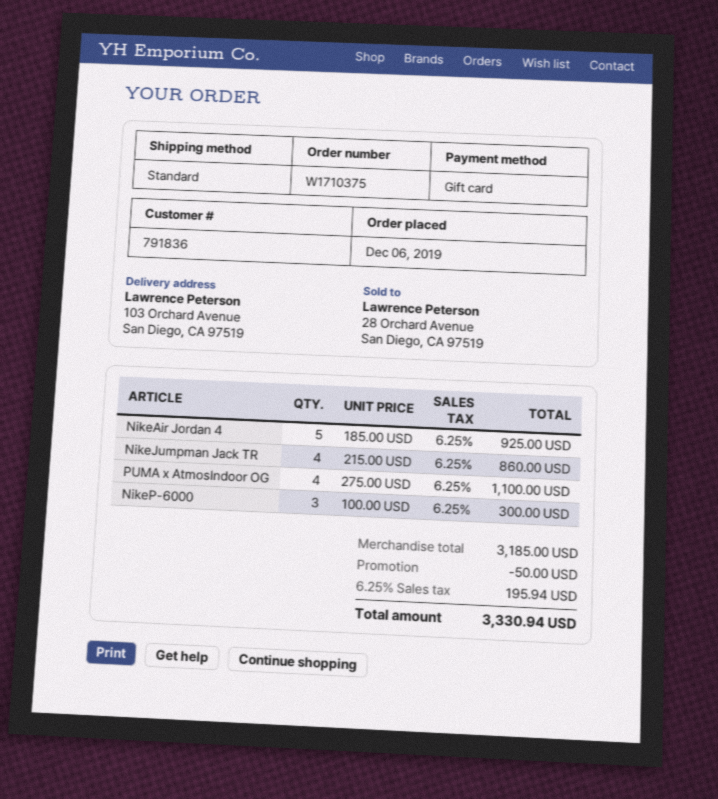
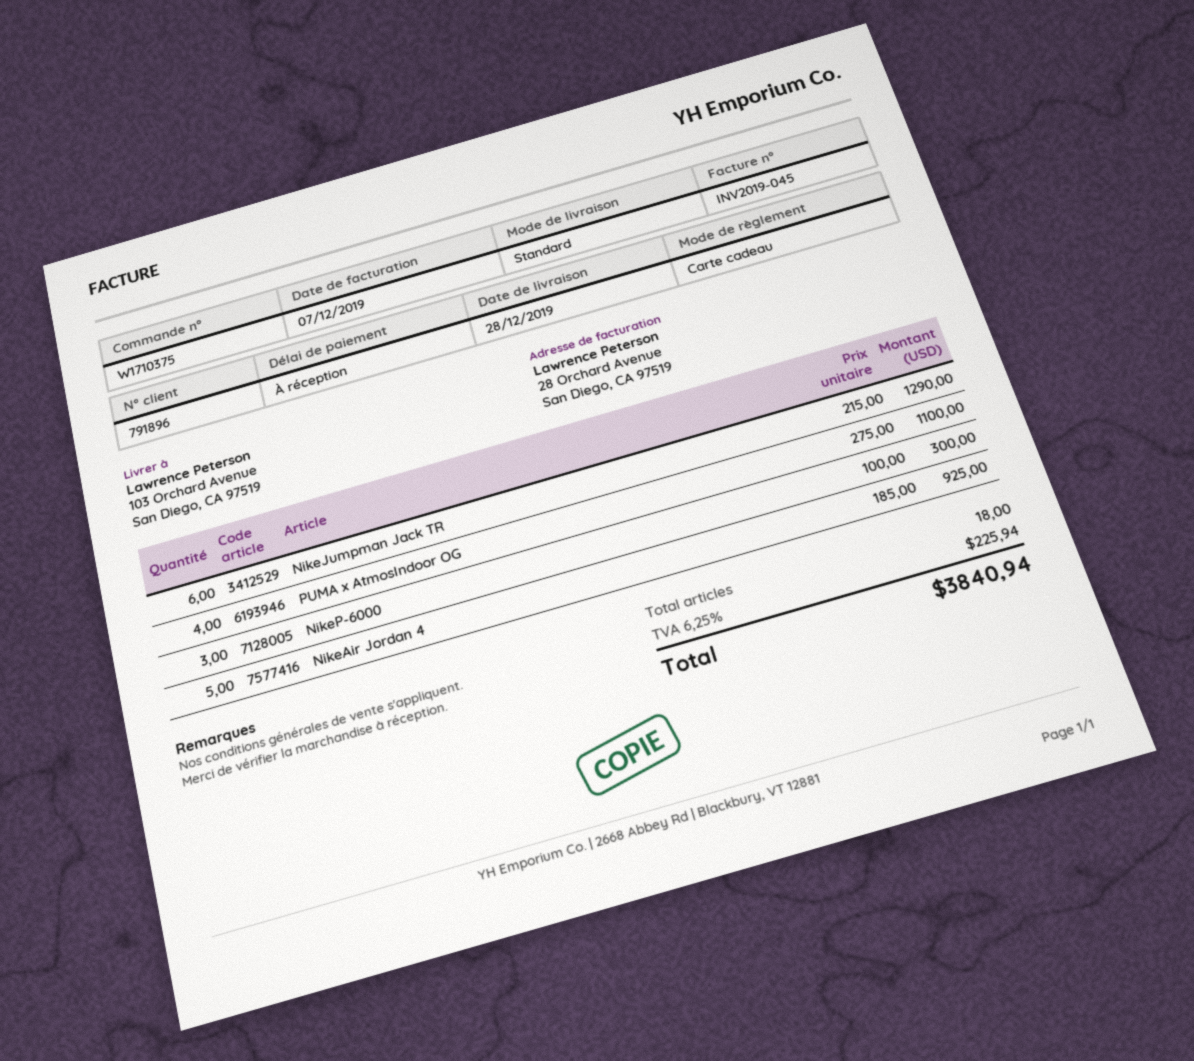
customer number: 791836 -> 791896
NikeJumpman Jack TR: 4 x 215.00 = 860.00 -> 6 x 215.00 = 1290.00
discount: 50.00 -> none
tax: 6.25% = 195.94 -> 6.25% = 225.94
total: 3330.94 -> 3840.94

